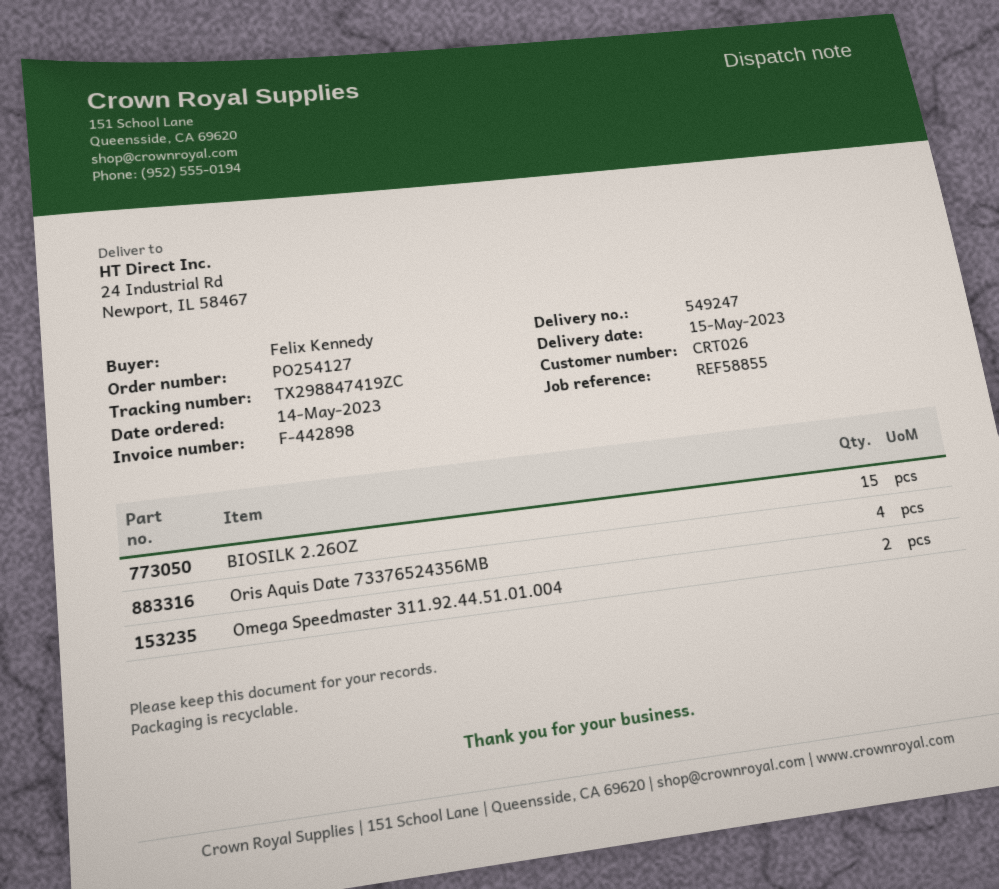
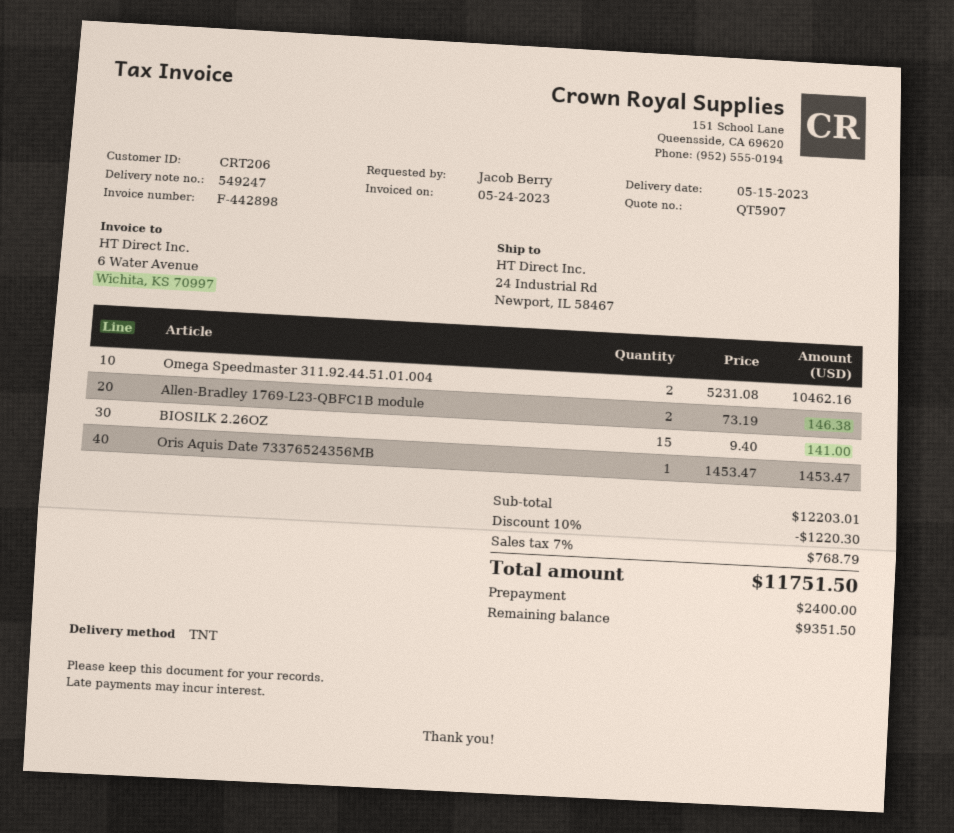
customer number: CRT026 -> CRT206
ordered by: Felix Kennedy -> Jacob Berry
Oris Aquis Date 73376524356MB: 4 -> 1
Allen-Bradley 1769-L23-QBFC1B module: none -> 2

